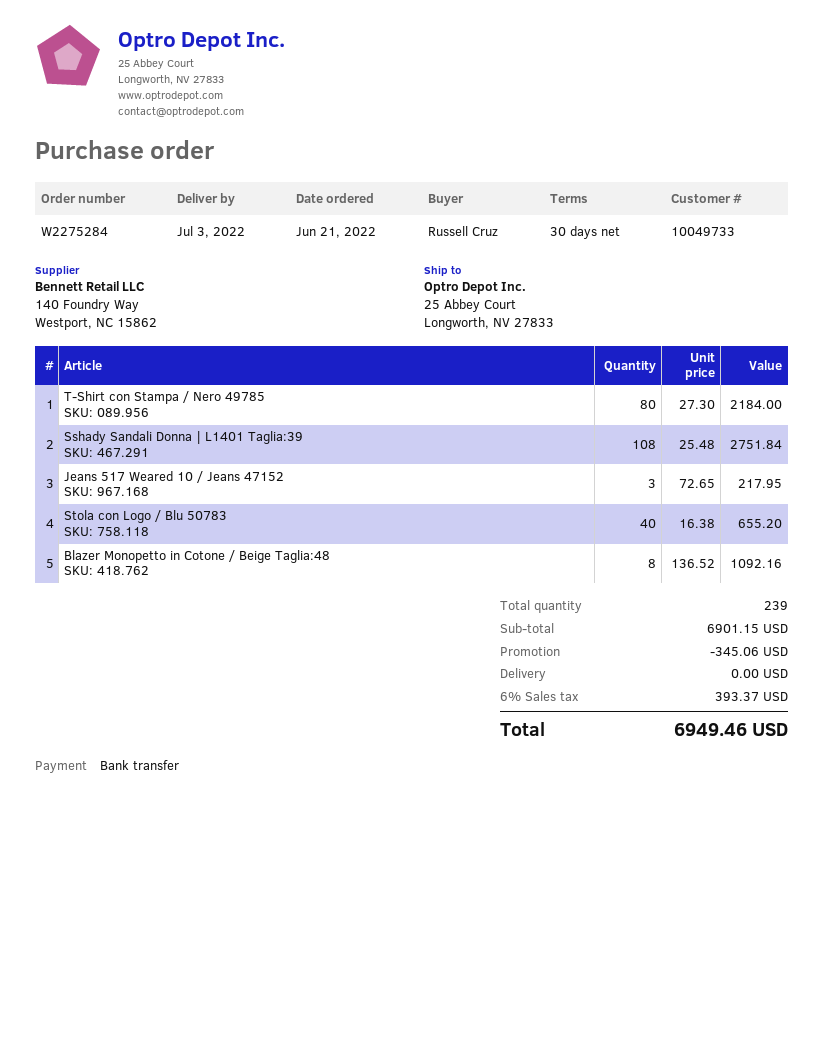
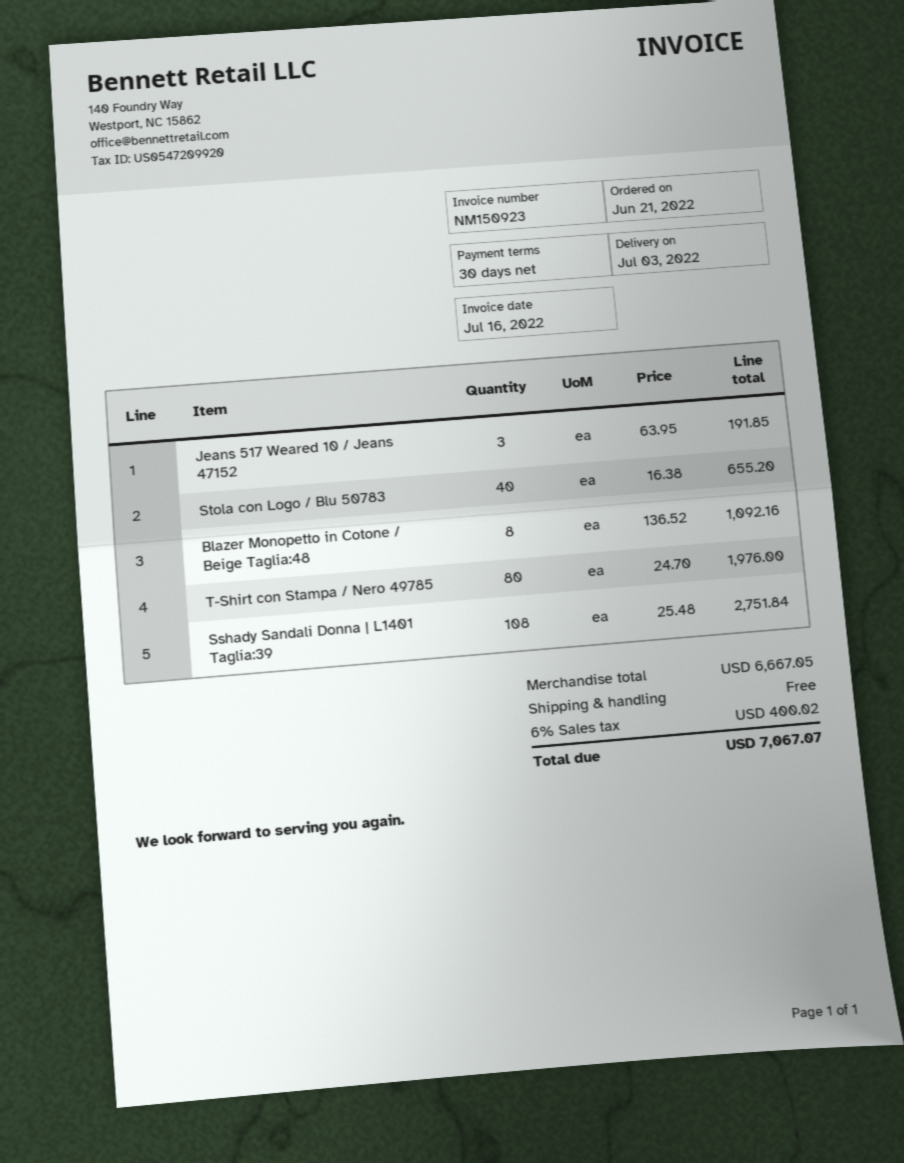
T-Shirt con Stampa / Nero 49785: 80 x 27.30 = 2184.00 -> 80 x 24.70 = 1976.00
Jeans 517 Weared 10 / Jeans 47152: 3 x 72.65 = 217.95 -> 3 x 63.95 = 191.85
subtotal: 6901.15 -> 6667.05
discount: 345.06 -> none
tax: 6% = 393.37 -> 6% = 400.02
total: 6949.46 -> 7067.07

